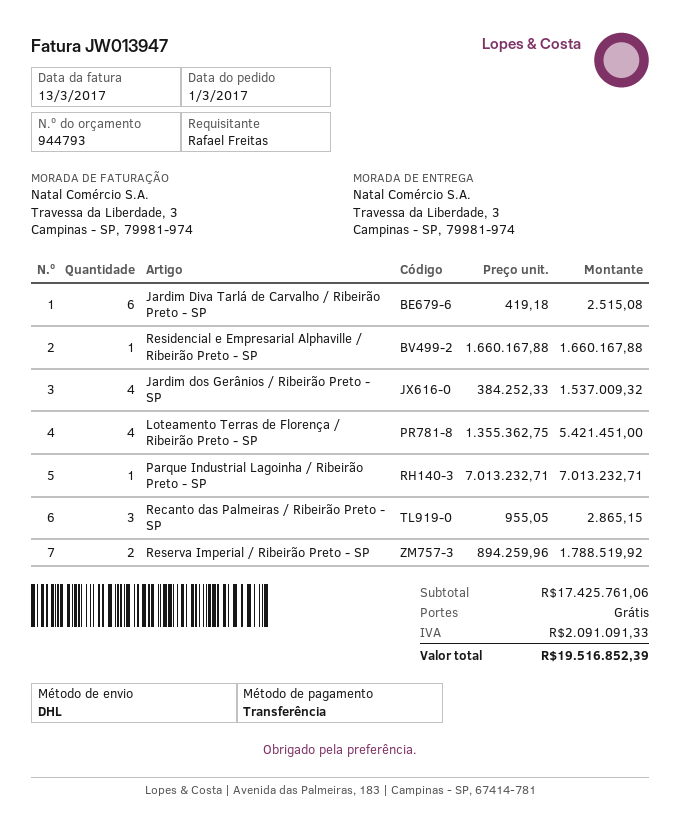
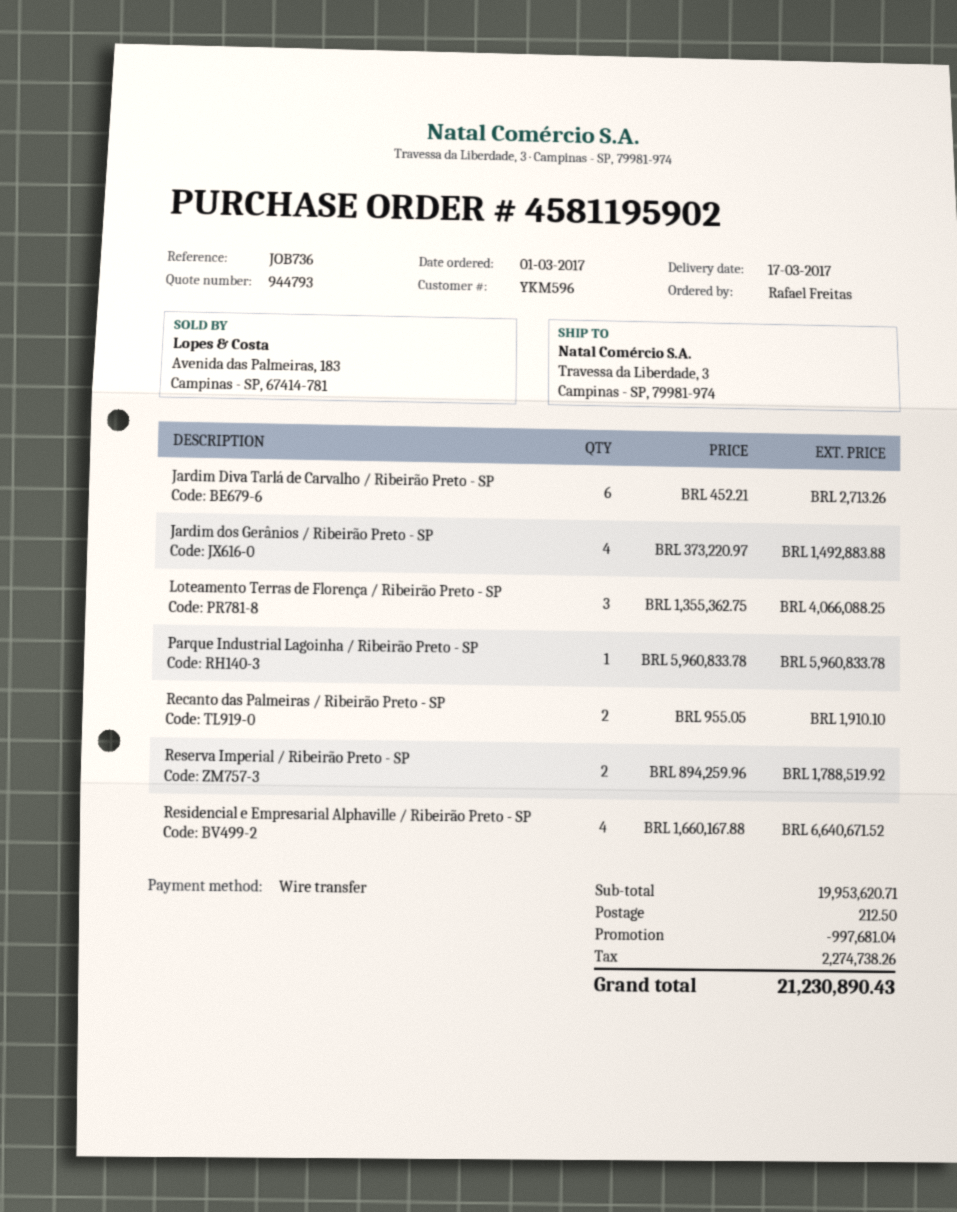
Jardim Diva Tarlá de Carvalho / Ribeirão Preto - SP: 6 x 419.18 = 2515.08 -> 6 x 452.21 = 2713.26
Residencial e Empresarial Alphaville / Ribeirão Preto - SP: 1 x 1660167.88 = 1660167.88 -> 4 x 1660167.88 = 6640671.52
Jardim dos Gerânios / Ribeirão Preto - SP: 4 x 384252.33 = 1537009.32 -> 4 x 373220.97 = 1492883.88
Loteamento Terras de Florença / Ribeirão Preto - SP: 4 x 1355362.75 = 5421451.00 -> 3 x 1355362.75 = 4066088.25
Parque Industrial Lagoinha / Ribeirão Preto - SP: 1 x 7013232.71 = 7013232.71 -> 1 x 5960833.78 = 5960833.78
Recanto das Palmeiras / Ribeirão Preto - SP: 3 x 955.05 = 2865.15 -> 2 x 955.05 = 1910.10
subtotal: 17425761.06 -> 19953620.71
discount: none -> 997681.04
shipping: 0.00 -> 212.50
tax: 2091091.33 -> 2274738.26
total: 19516852.39 -> 21230890.43

